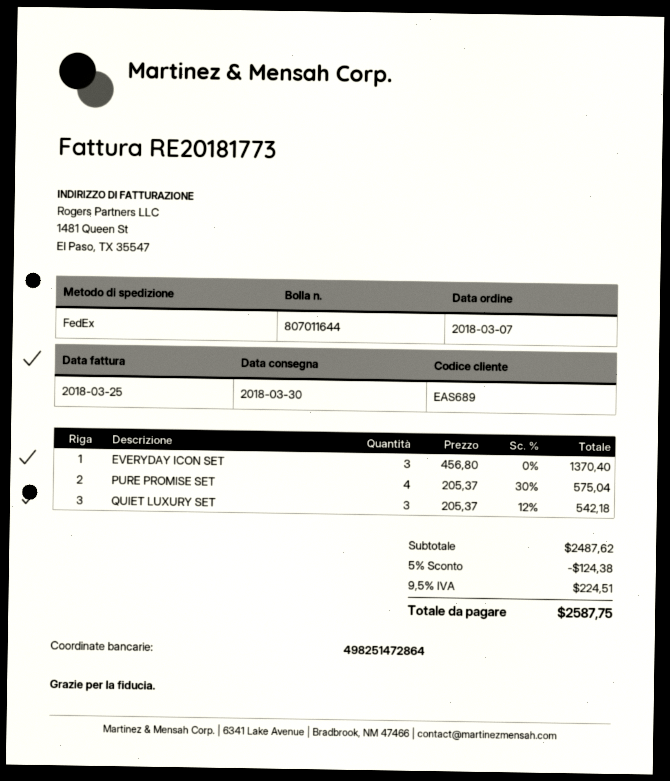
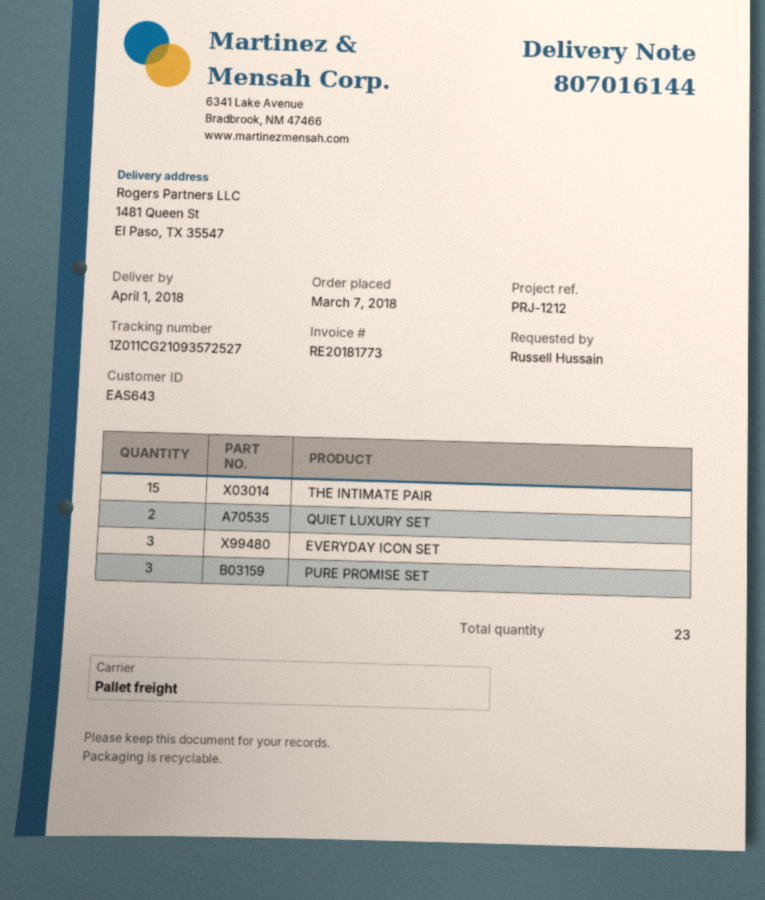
delivery note number: 807011644 -> 807016144
delivery date: 2018-03-30 -> 2018-04-01
customer number: EAS689 -> EAS643
shipping method: FedEx -> pallet freight
PURE PROMISE SET: 4 -> 3
QUIET LUXURY SET: 3 -> 2
THE INTIMATE PAIR: none -> 15

